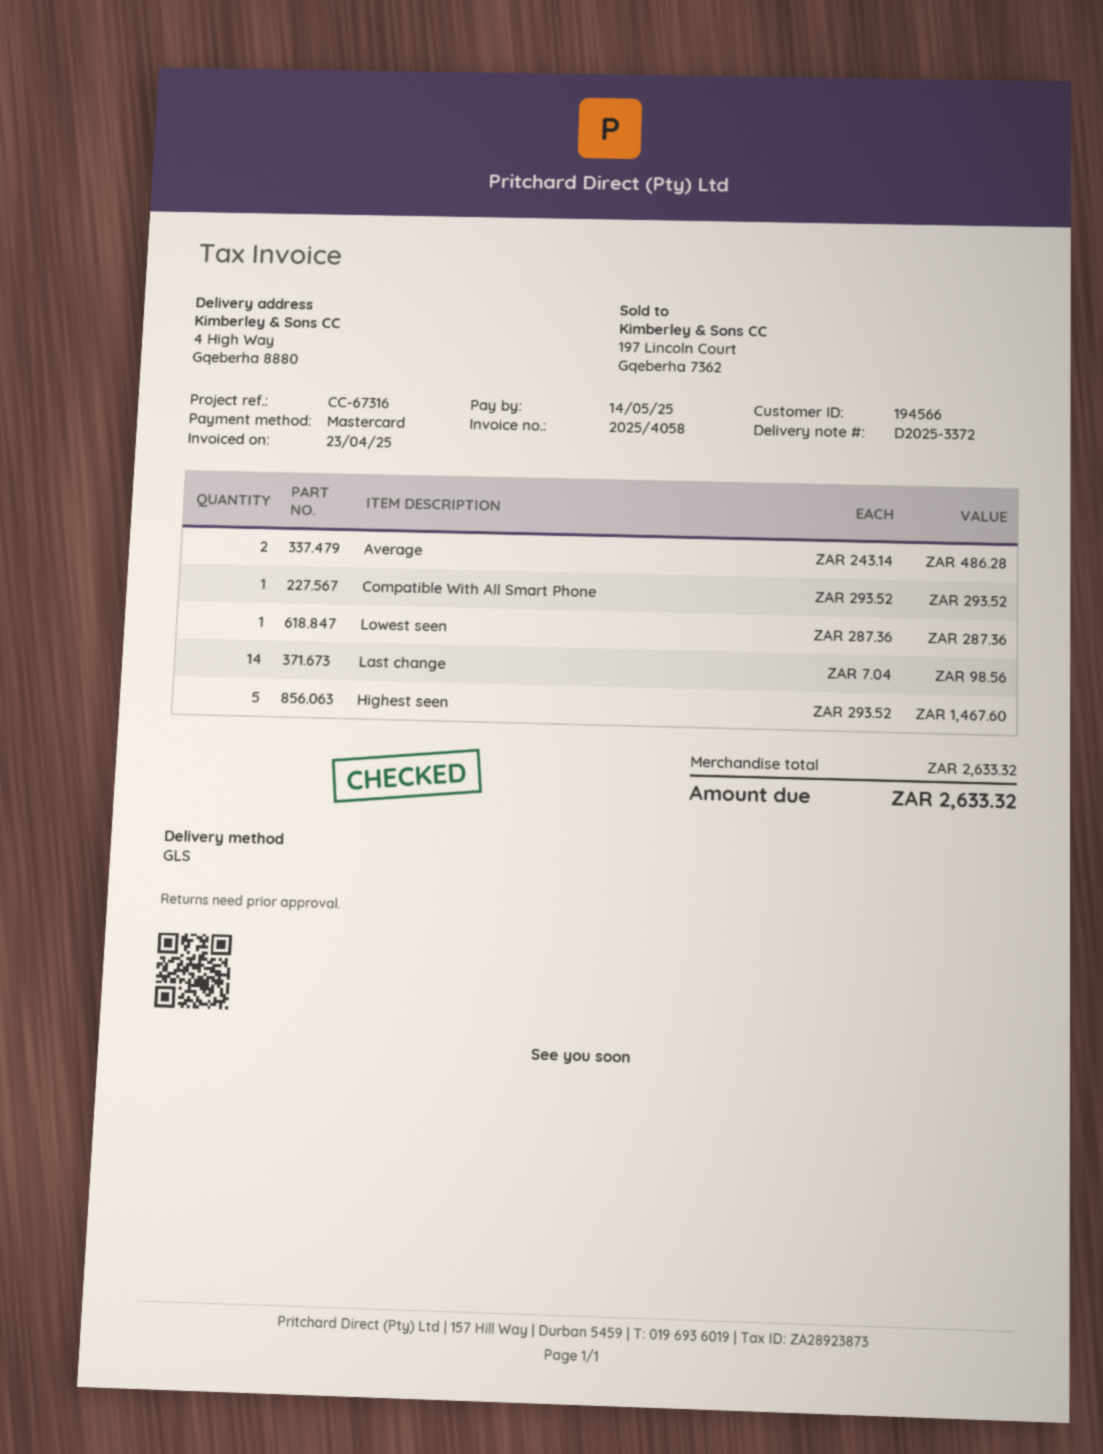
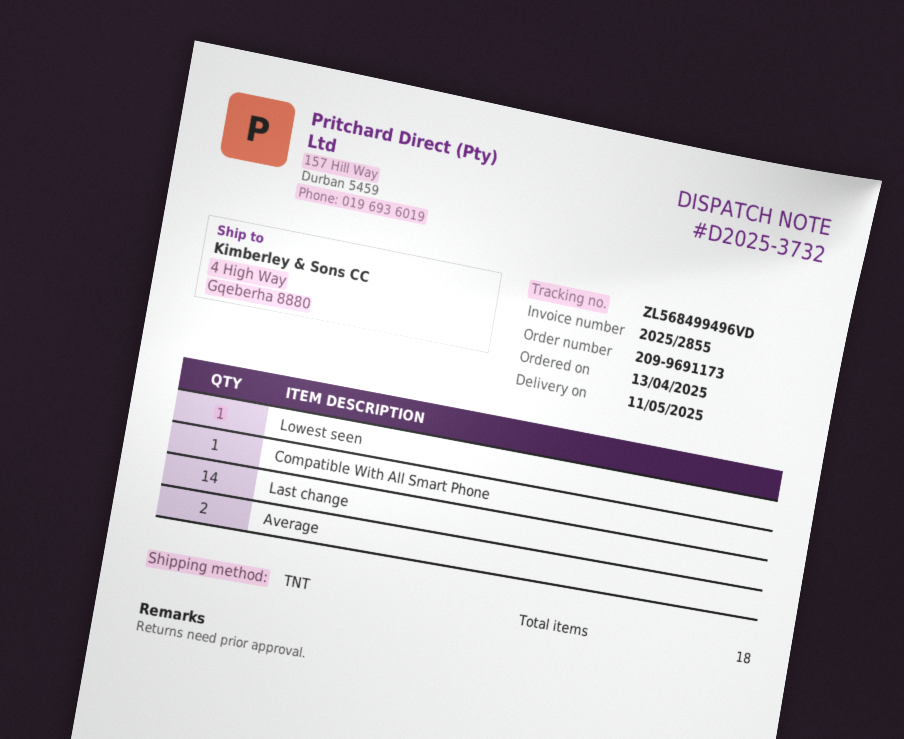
delivery note number: D2025-3372 -> D2025-3732
invoice number: 2025/4058 -> 2025/2855
shipping method: GLS -> TNT
Highest seen: 5 -> none

